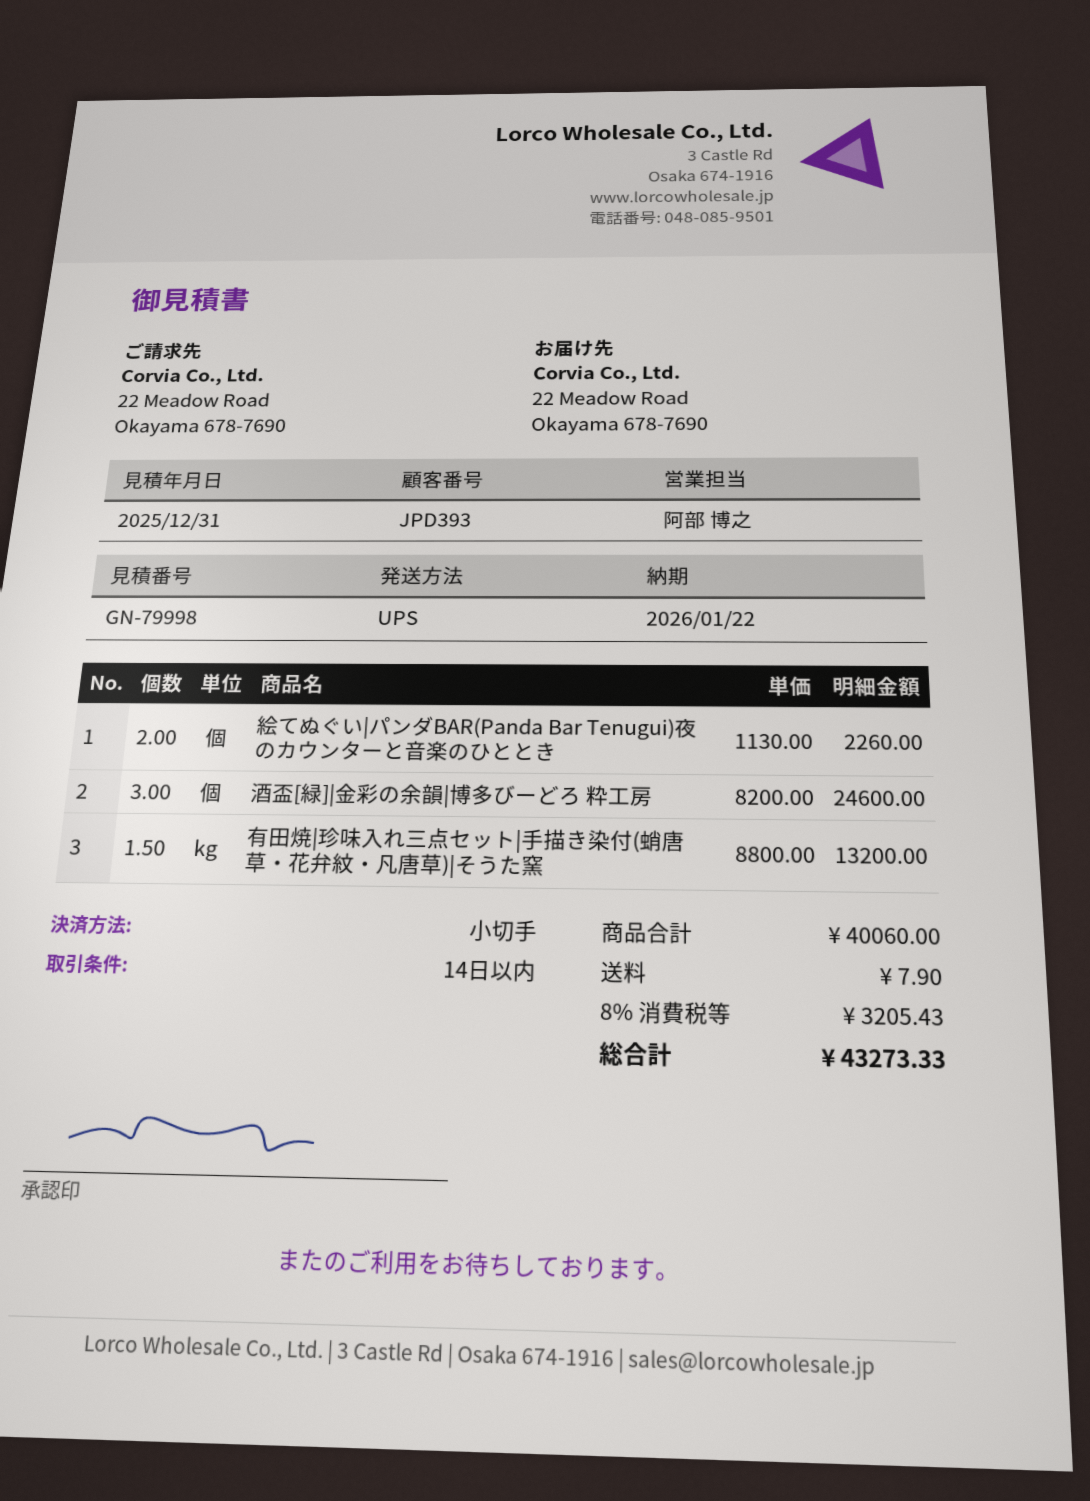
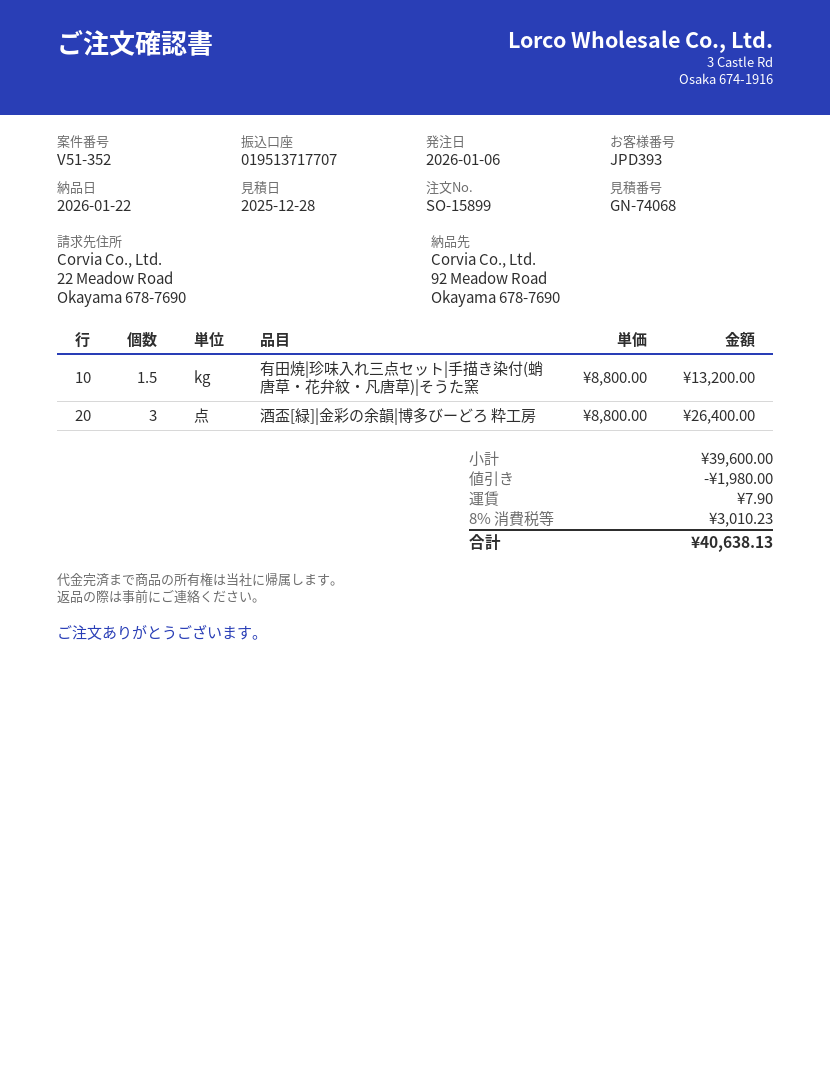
quote number: GN-79998 -> GN-74068
quote date: 2025-12-31 -> 2025-12-28
ship to: 22 Meadow Road, Okayama 678-7690 -> 92 Meadow Road, Okayama 678-7690
絵てぬぐい|パンダBAR(Panda Bar Tenugui)夜のカウンターと音楽のひととき: 2 x 1130.00 = 2260.00 -> none
酒盃[緑]|金彩の余韻|博多びーどろ 粋工房: 3 x 8200.00 = 24600.00 -> 3 x 8800.00 = 26400.00
subtotal: 40060.00 -> 39600.00
discount: none -> 1980.00
tax: 8% = 3205.43 -> 8% = 3010.23
total: 43273.33 -> 40638.13

